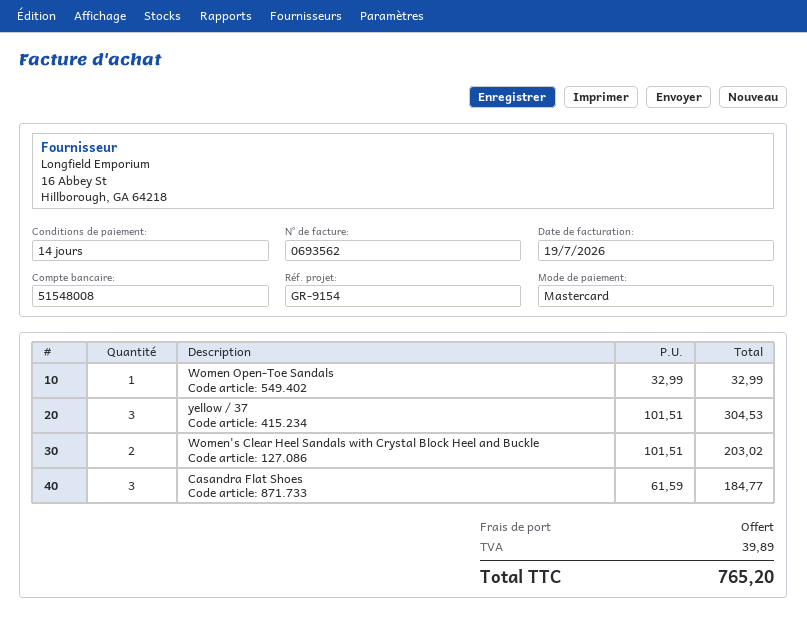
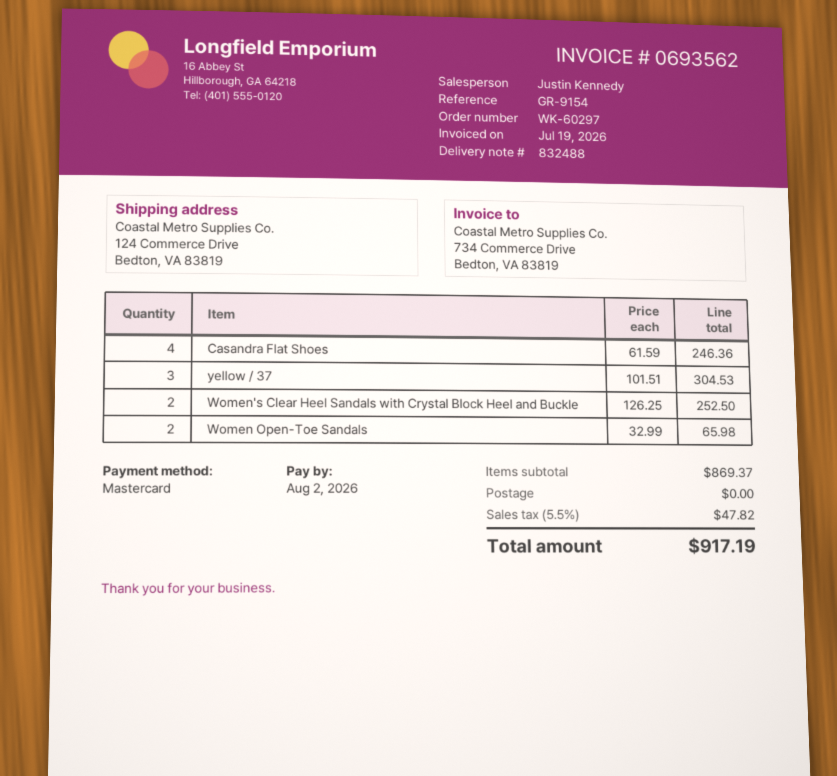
Women Open-Toe Sandals: 1 x 32.99 = 32.99 -> 2 x 32.99 = 65.98
Women's Clear Heel Sandals with Crystal Block Heel and Buckle: 2 x 101.51 = 203.02 -> 2 x 126.25 = 252.50
Casandra Flat Shoes: 3 x 61.59 = 184.77 -> 4 x 61.59 = 246.36
tax: 39.89 -> 47.82
total: 765.20 -> 917.19

